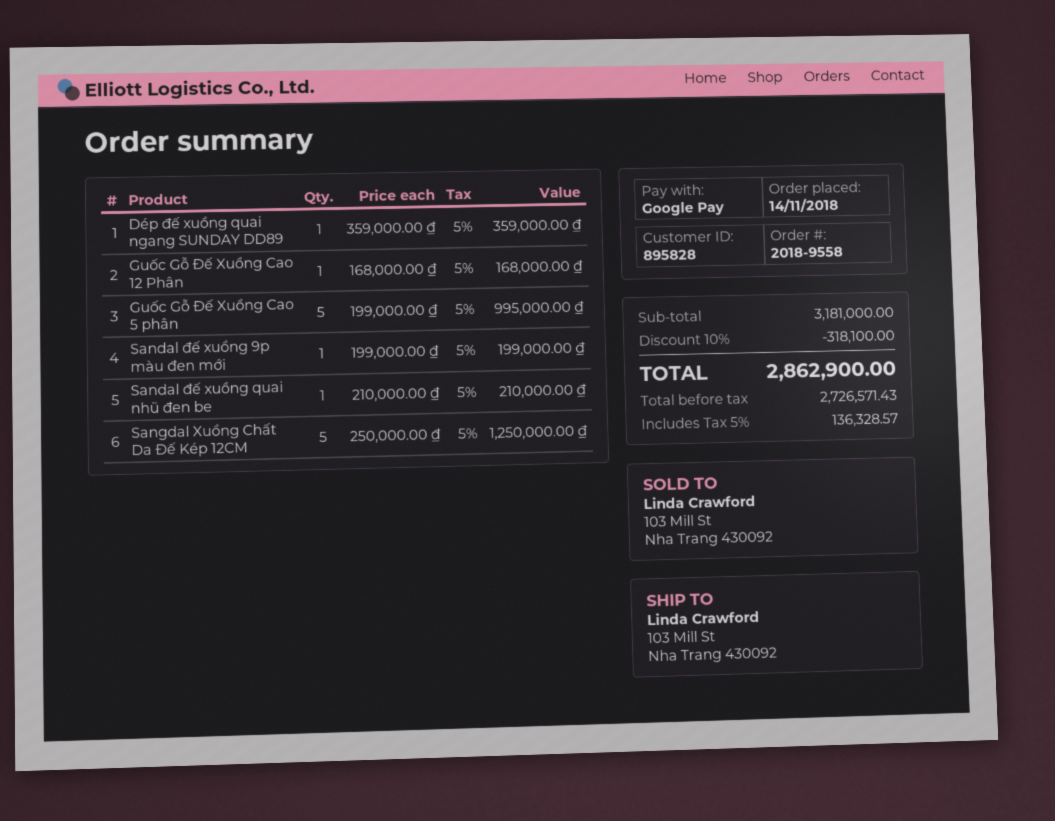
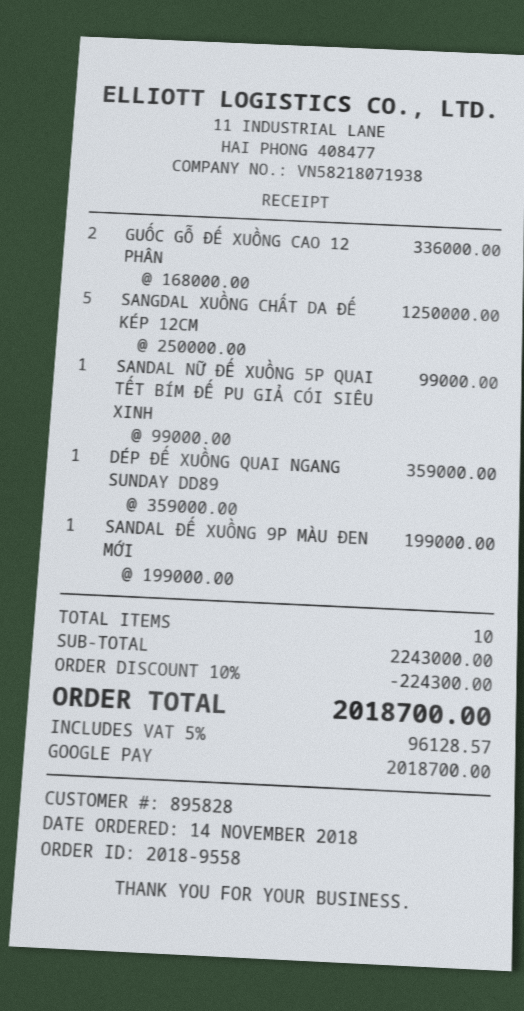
Guốc Gỗ Đế Xuồng Cao 12 Phân: 1 x 168000.00 = 168000.00 -> 2 x 168000.00 = 336000.00
Guốc Gỗ Đế Xuồng Cao 5 phân: 5 x 199000.00 = 995000.00 -> none
Sandal đế xuồng quai nhũ đen be: 1 x 210000.00 = 210000.00 -> none
SANDAL NỮ ĐẾ XUỒNG 5P QUAI TẾT BÍM ĐẾ PU GIẢ CÓI SIÊU XINH: none -> 1 x 99000.00 = 99000.00
subtotal: 3181000.00 -> 2243000.00
discount: 10% = 318100.00 -> 10% = 224300.00
tax: 5% = 136328.57 -> 5% = 96128.57
total: 2862900.00 -> 2018700.00

